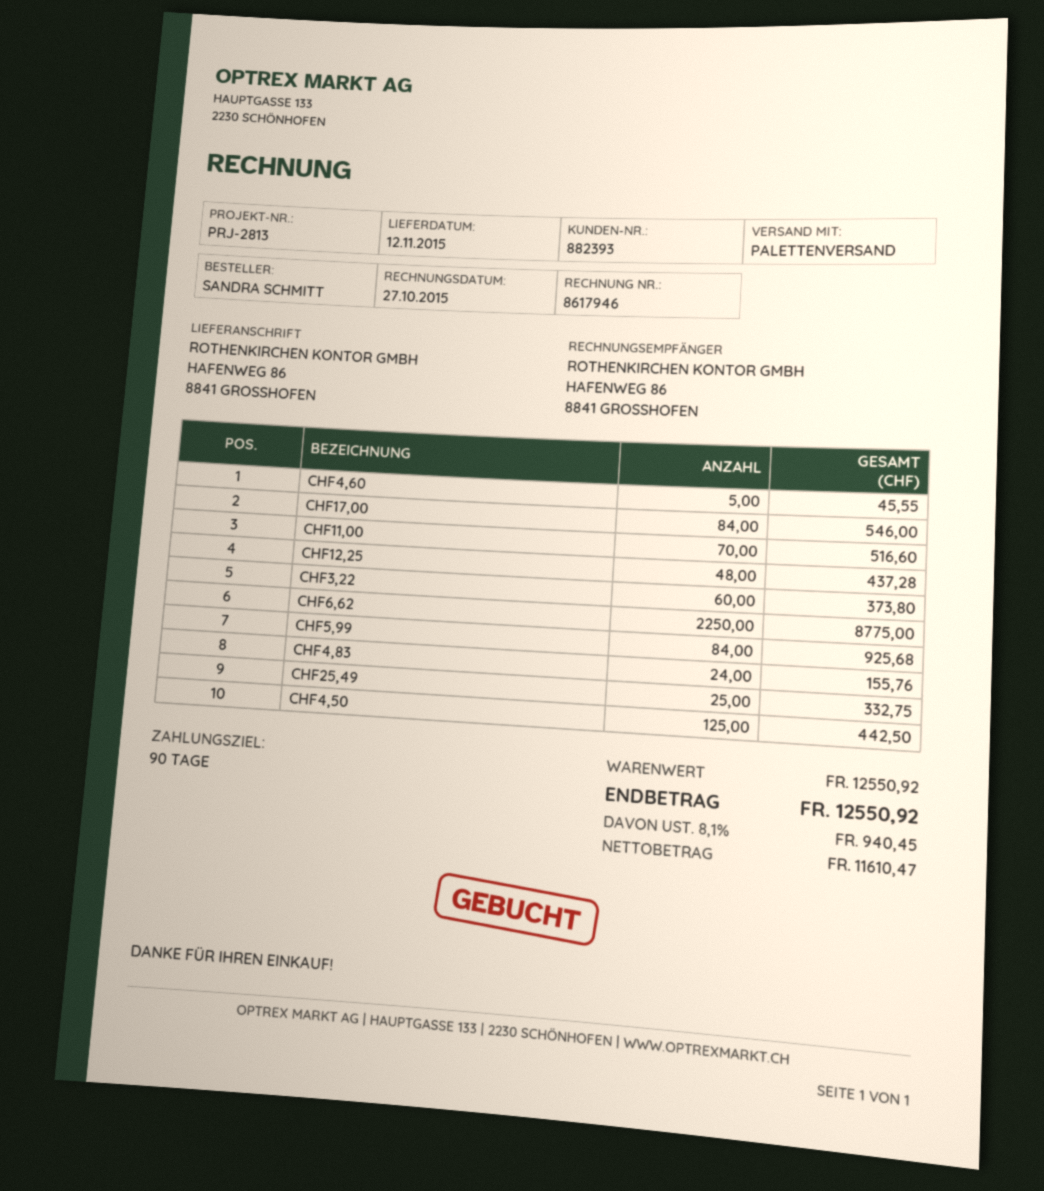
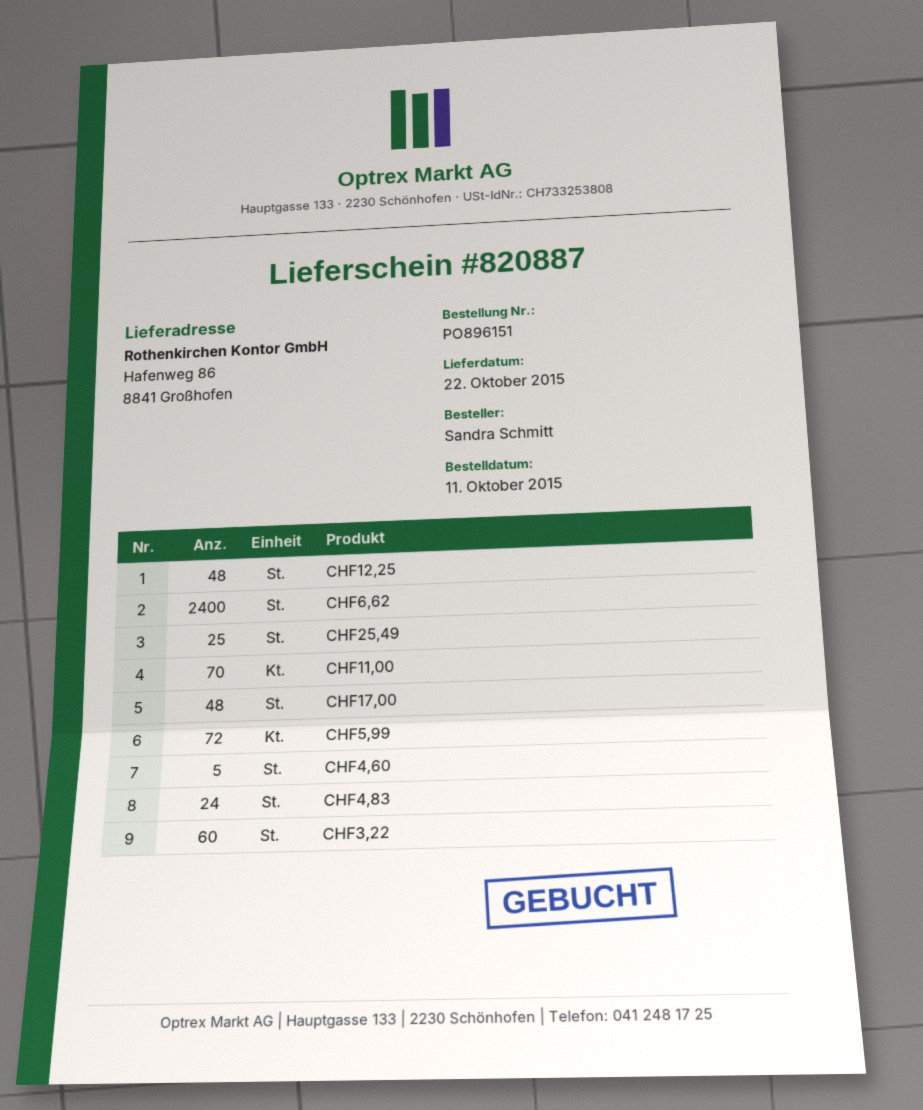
delivery date: 2015-11-12 -> 2015-10-22
CHF17,00: 84 -> 48
CHF6,62: 2250 -> 2400
CHF5,99: 84 -> 72
CHF4,50: 125 -> none

